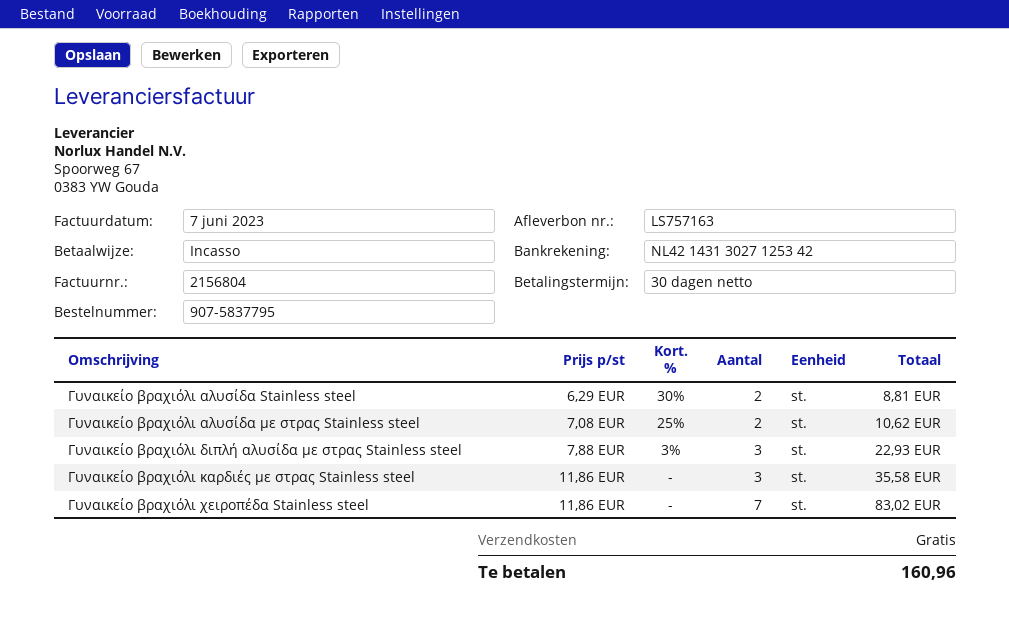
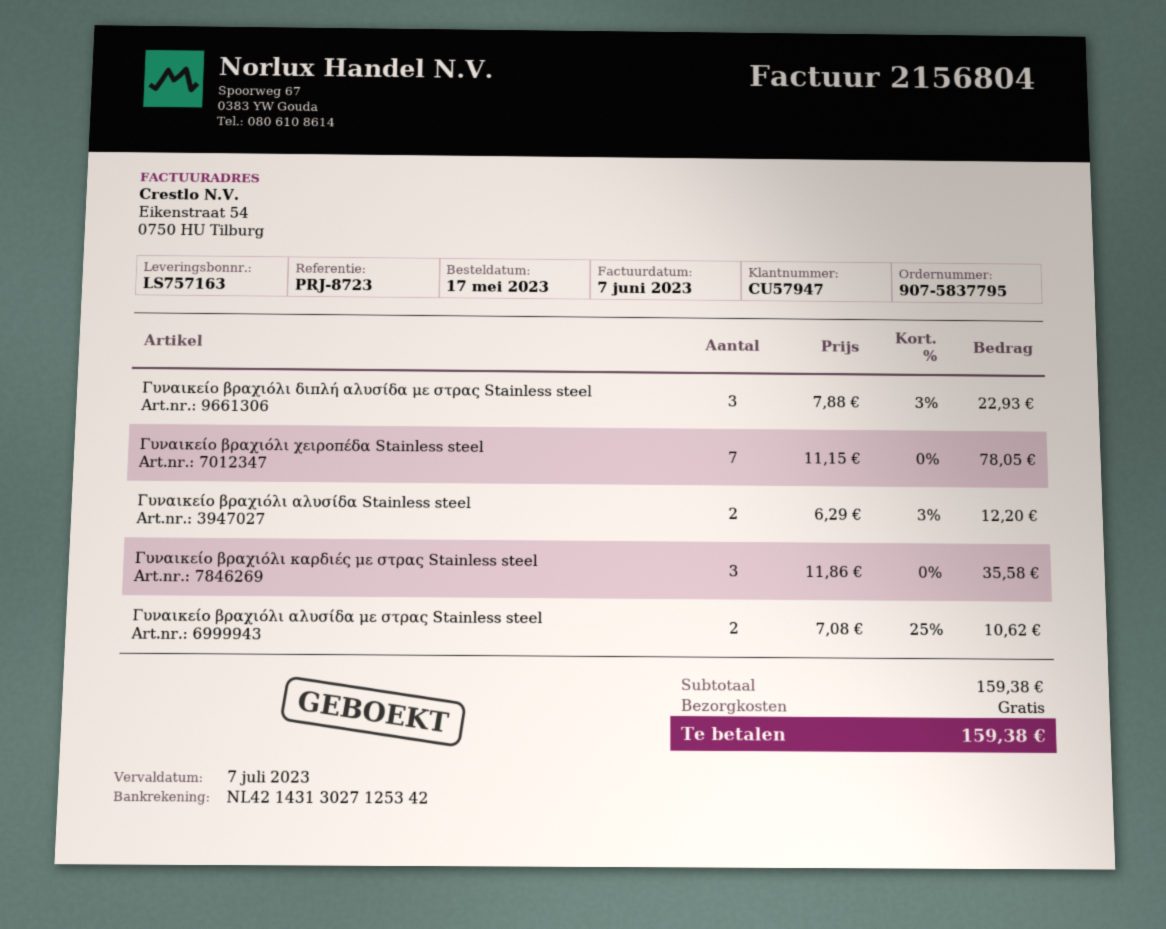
Γυναικείo βραχιόλι αλυσίδα Stainless steel: 2 x 6.29 - 30% = 8.81 -> 2 x 6.29 - 3% = 12.20
Γυναικείo βραχιόλι χειροπέδα Stainless steel: 7 x 11.86 = 83.02 -> 7 x 11.15 = 78.05
total: 160.96 -> 159.38

